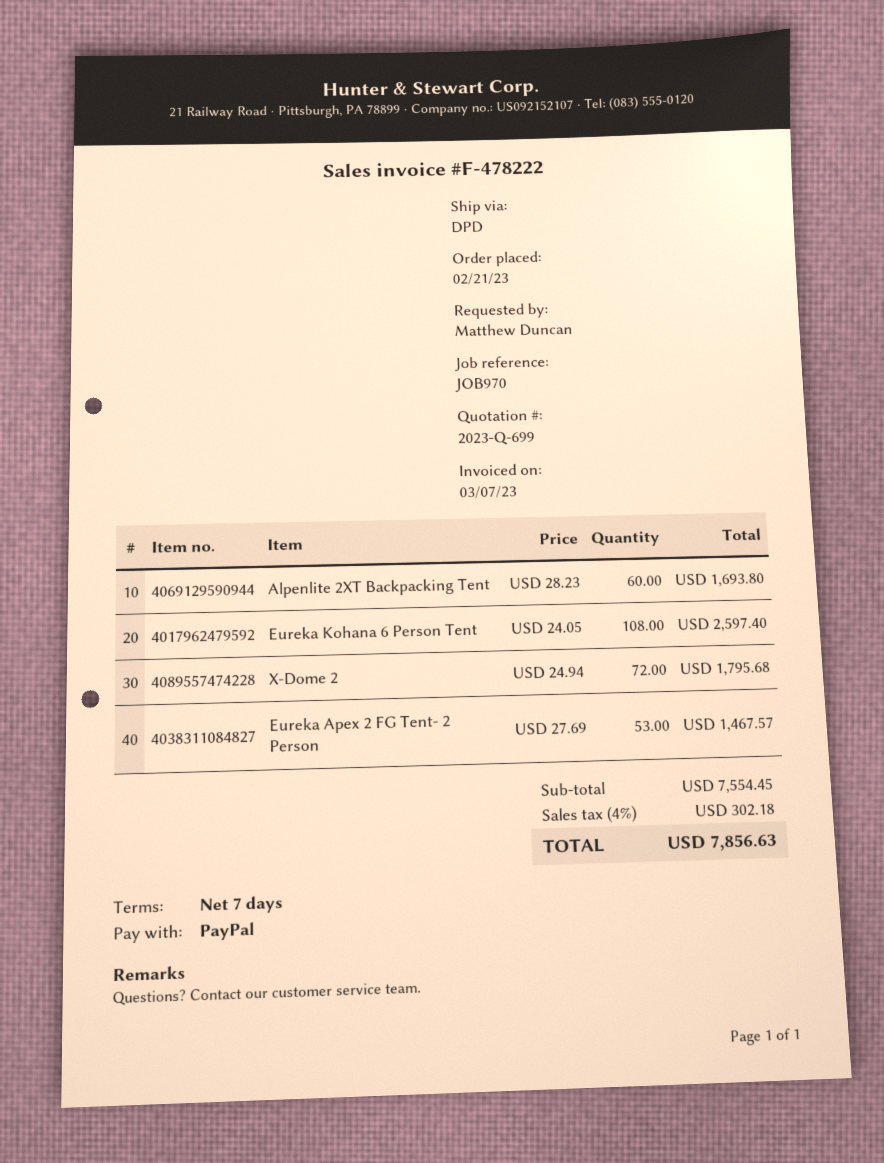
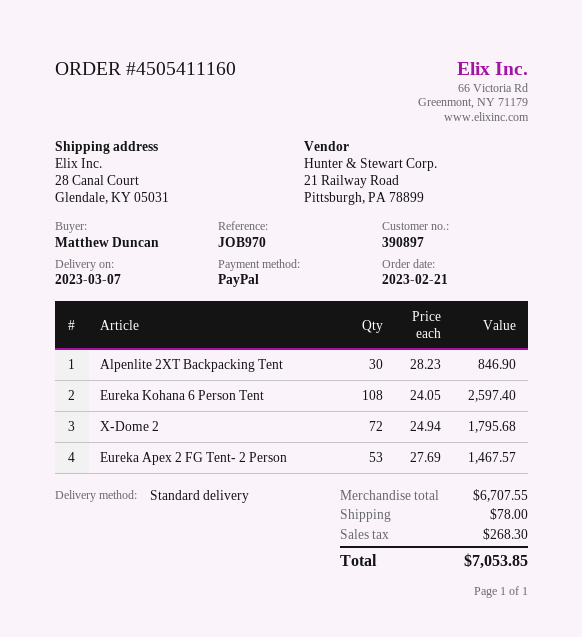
shipping method: DPD -> standard
Alpenlite 2XT Backpacking Tent: 60 x 28.23 = 1693.80 -> 30 x 28.23 = 846.90
subtotal: 7554.45 -> 6707.55
shipping: none -> 78.00
tax: 302.18 -> 268.30
total: 7856.63 -> 7053.85

